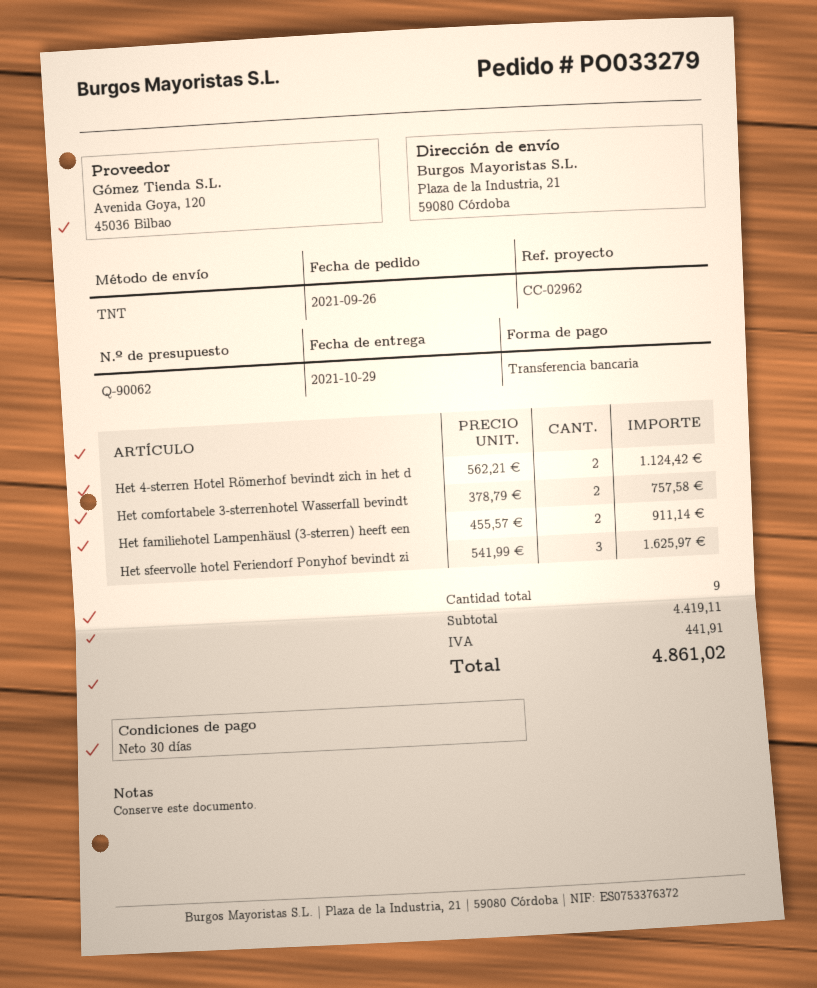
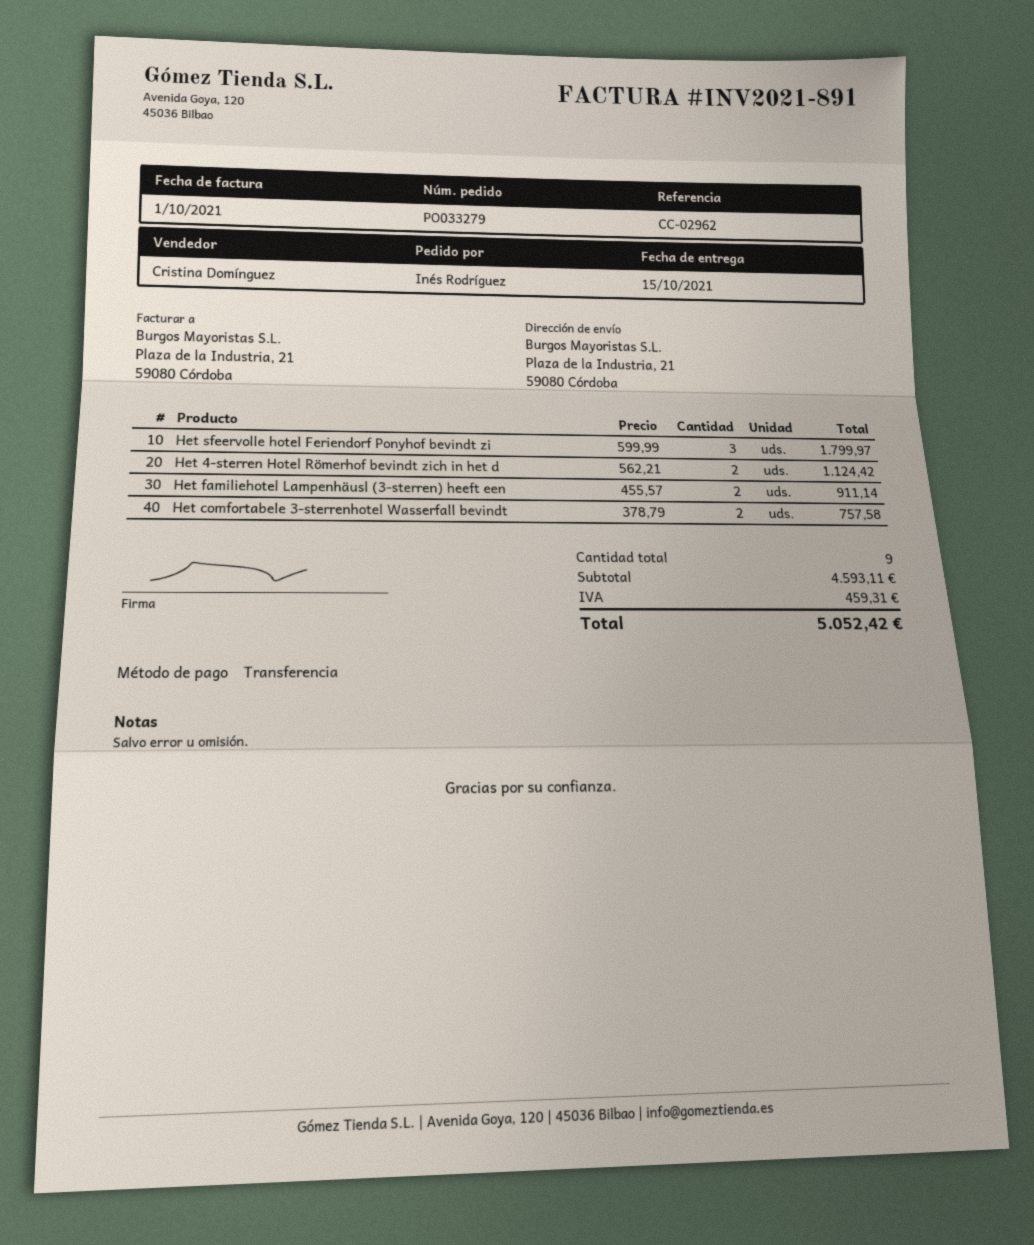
delivery date: 2021-10-29 -> 2021-10-15
Het sfeervolle hotel Feriendorf Ponyhof bevindt zi: 3 x 541.99 = 1625.97 -> 3 x 599.99 = 1799.97
subtotal: 4419.11 -> 4593.11
tax: 441.91 -> 459.31
total: 4861.02 -> 5052.42

